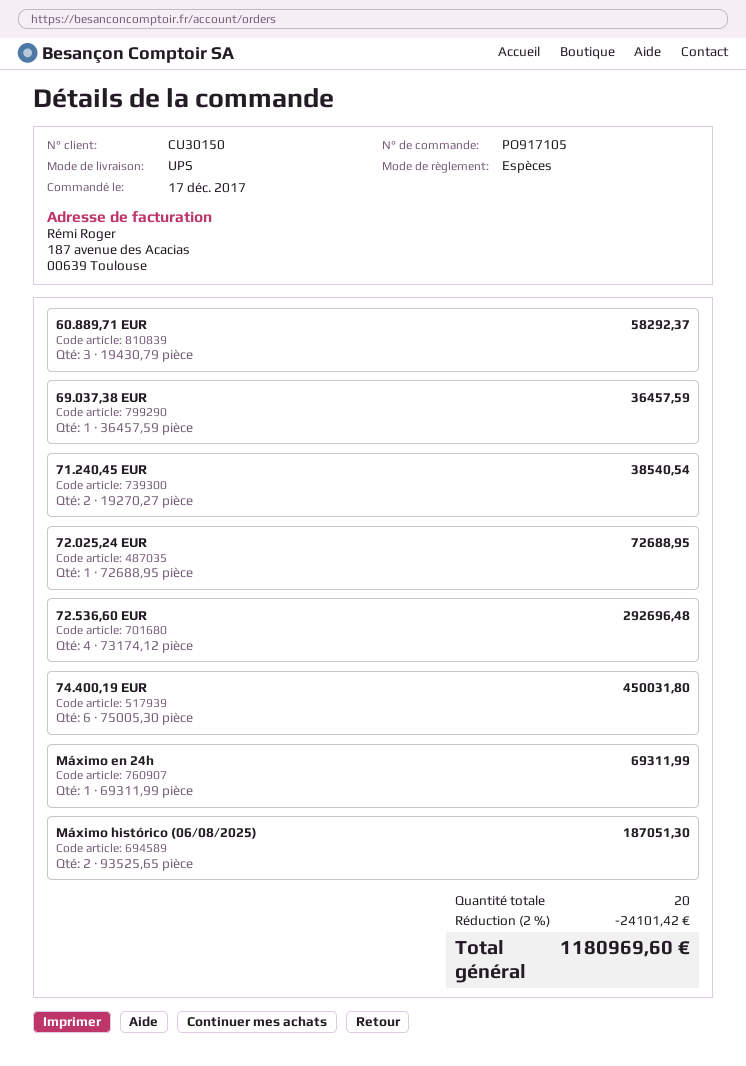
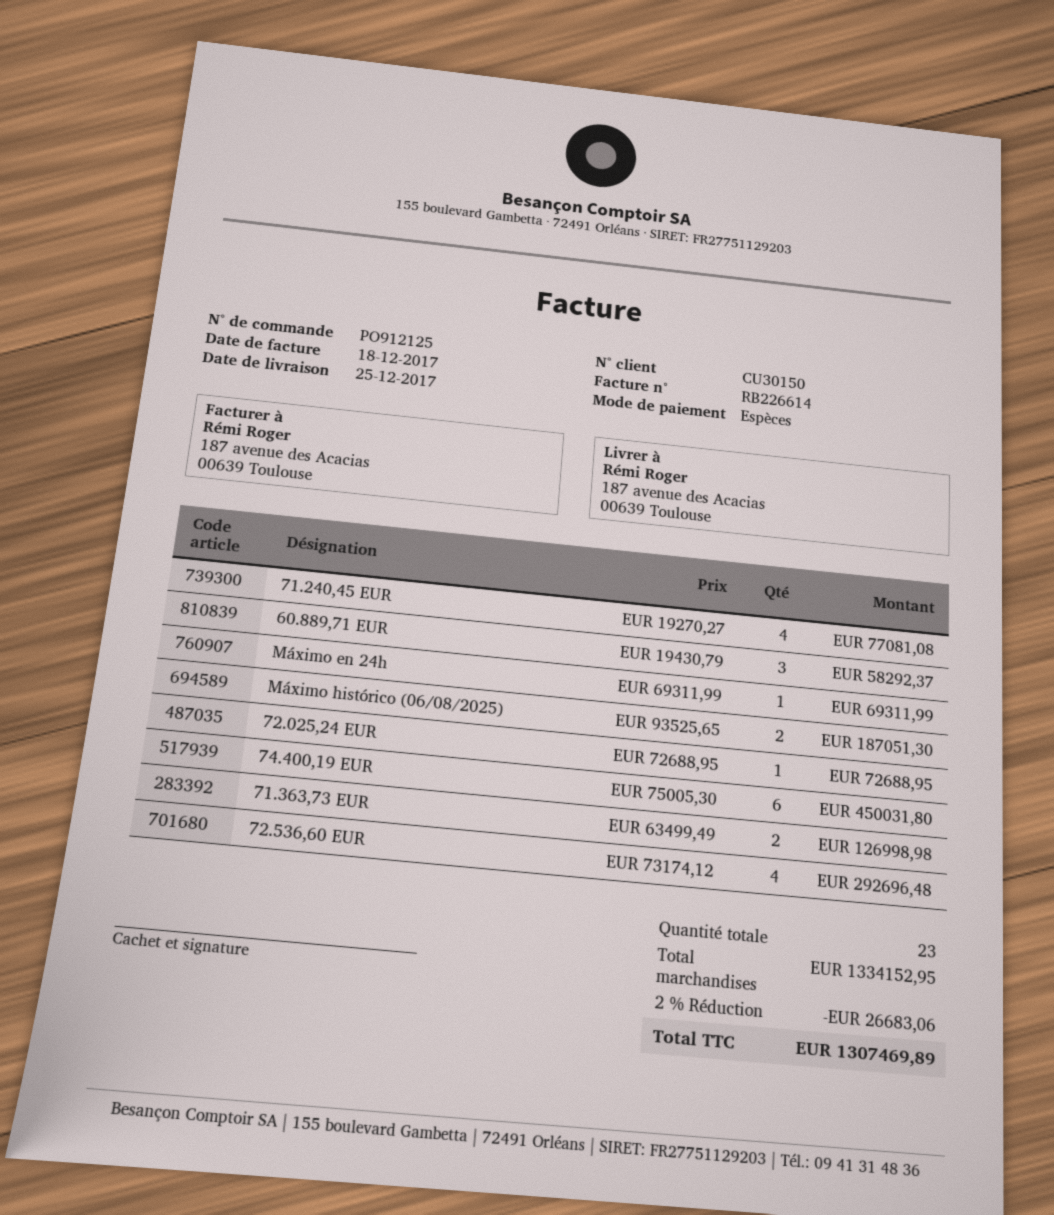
order number: PO917105 -> PO912125
69.037,38 EUR: 1 x 36457.59 = 36457.59 -> none
71.240,45 EUR: 2 x 19270.27 = 38540.54 -> 4 x 19270.27 = 77081.08
71.363,73 EUR: none -> 2 x 63499.49 = 126998.98
total quantity: 20 -> 23
discount: 2% = 24101.42 -> 2% = 26683.06
total: 1180969.60 -> 1307469.89

